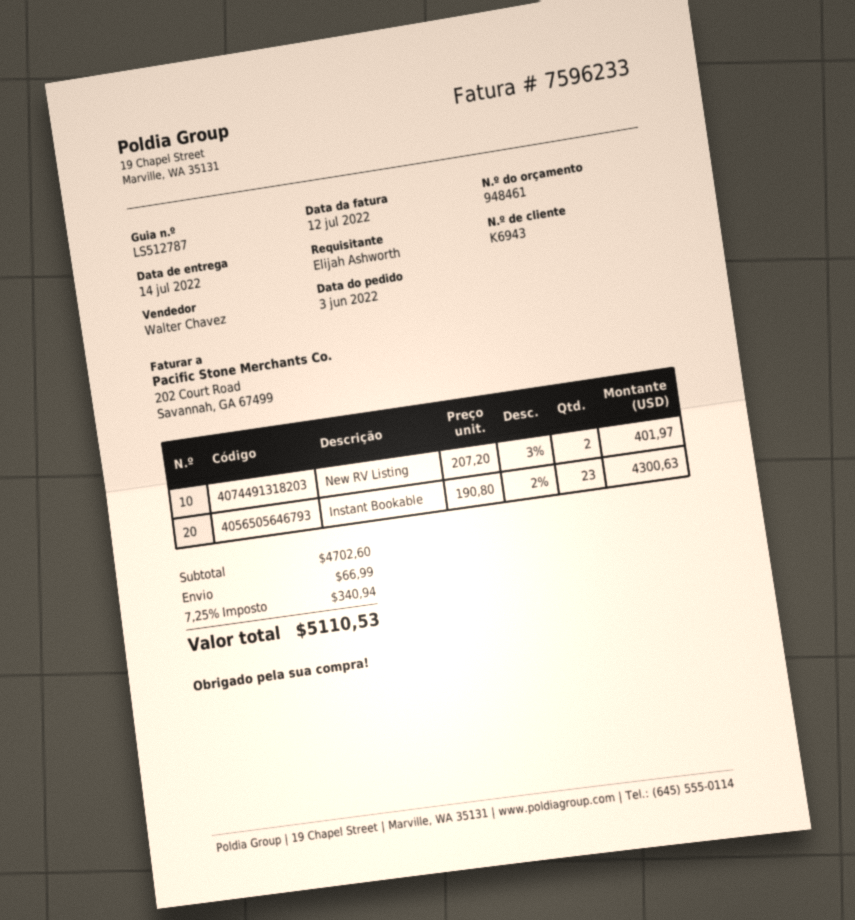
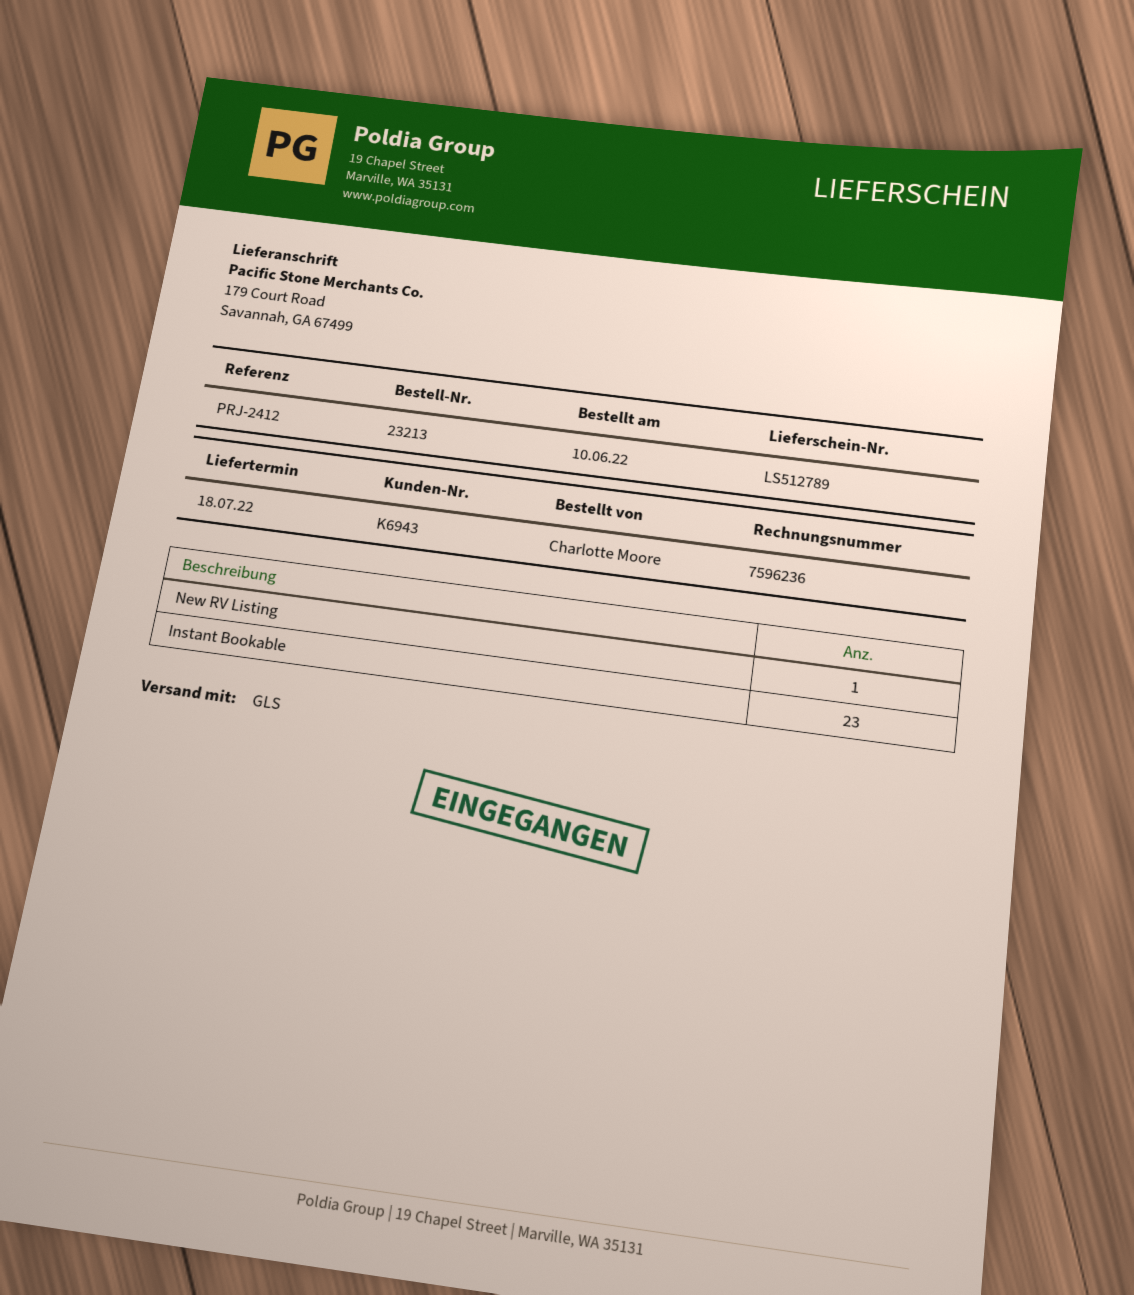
order date: 2022-06-03 -> 2022-06-10
delivery note number: LS512787 -> LS512789
delivery date: 2022-07-14 -> 2022-07-18
invoice number: 7596233 -> 7596236
ordered by: Elijah Ashworth -> Charlotte Moore
New RV Listing: 2 -> 1

